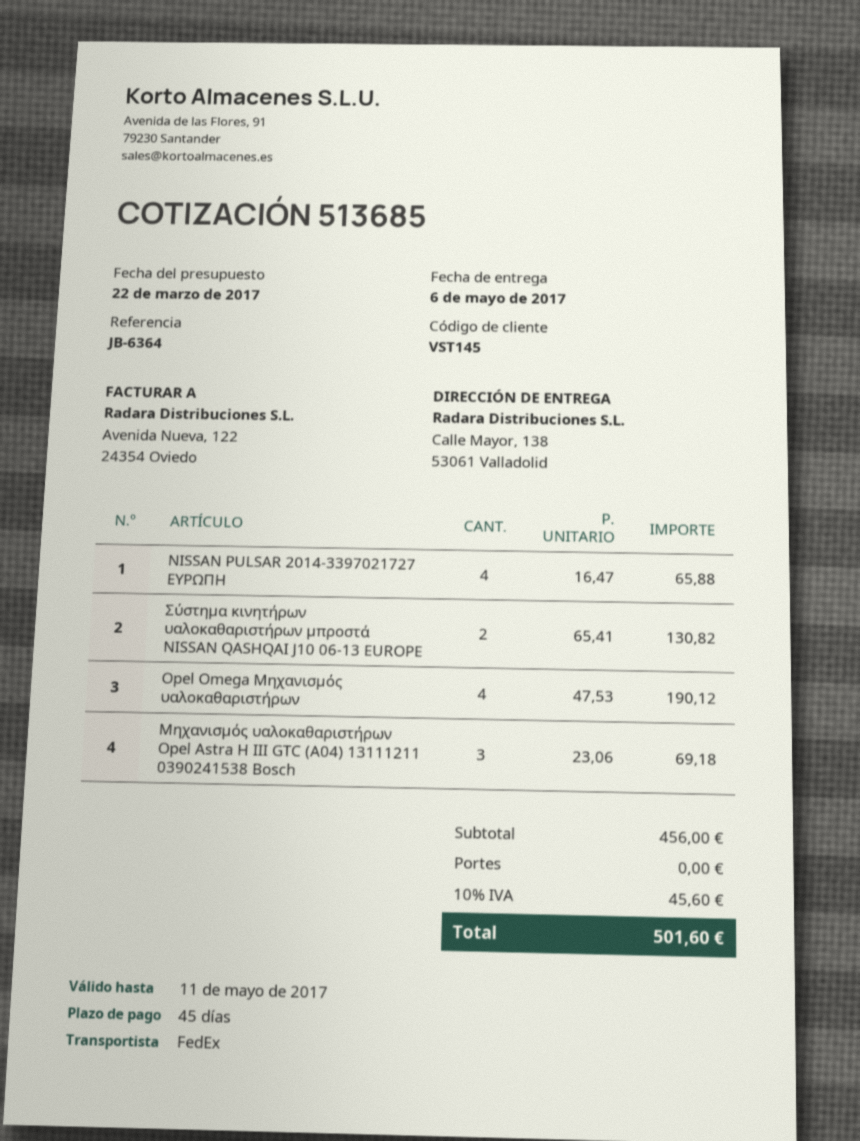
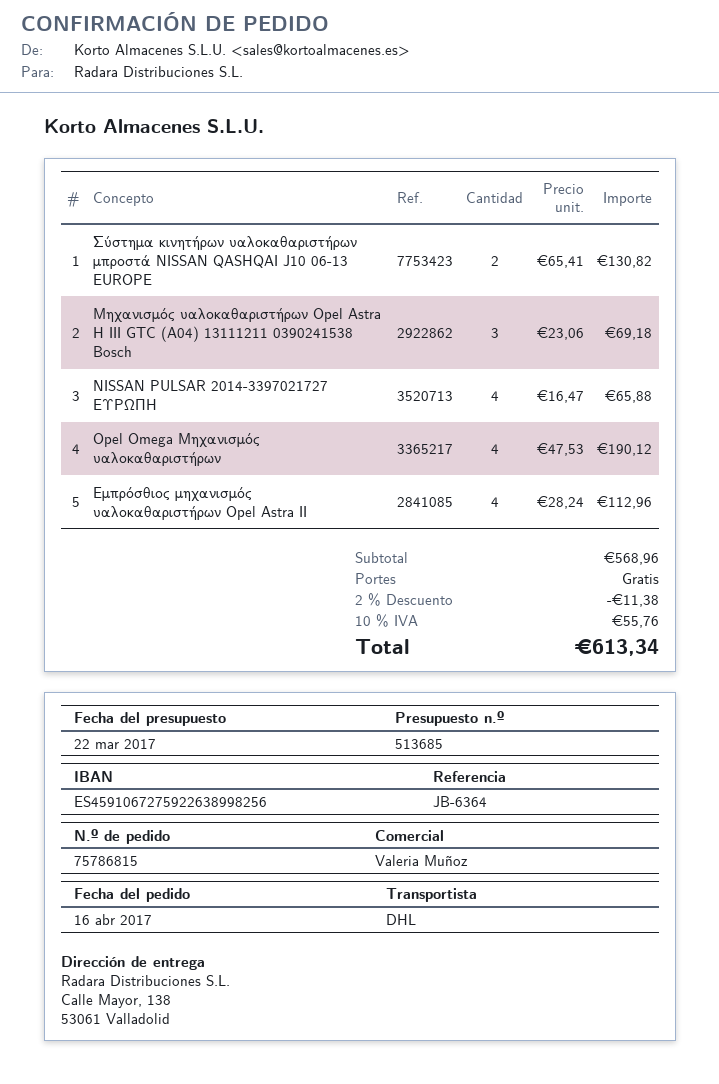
shipping method: FedEx -> DHL
Εμπρόσθιος μηχανισμός υαλοκαθαριστήρων Opel Astra II: none -> 4 x 28.24 = 112.96
subtotal: 456.00 -> 568.96
discount: none -> 2% = 11.38
tax: 10% = 45.60 -> 10% = 55.76
total: 501.60 -> 613.34

